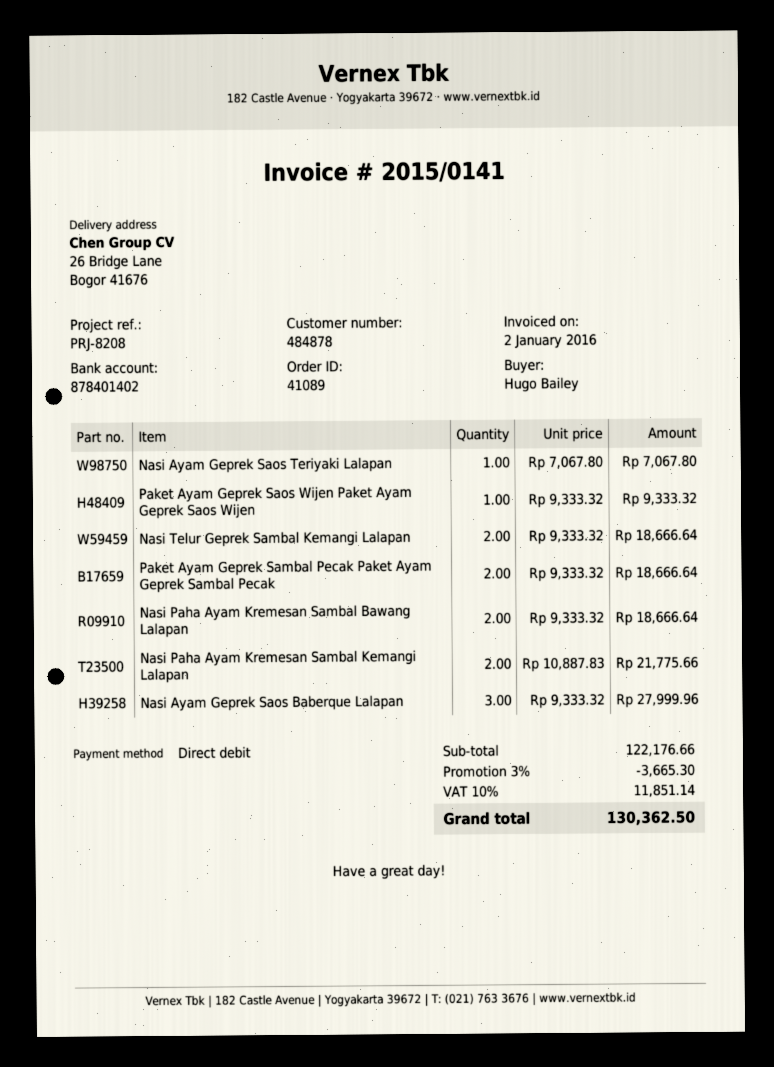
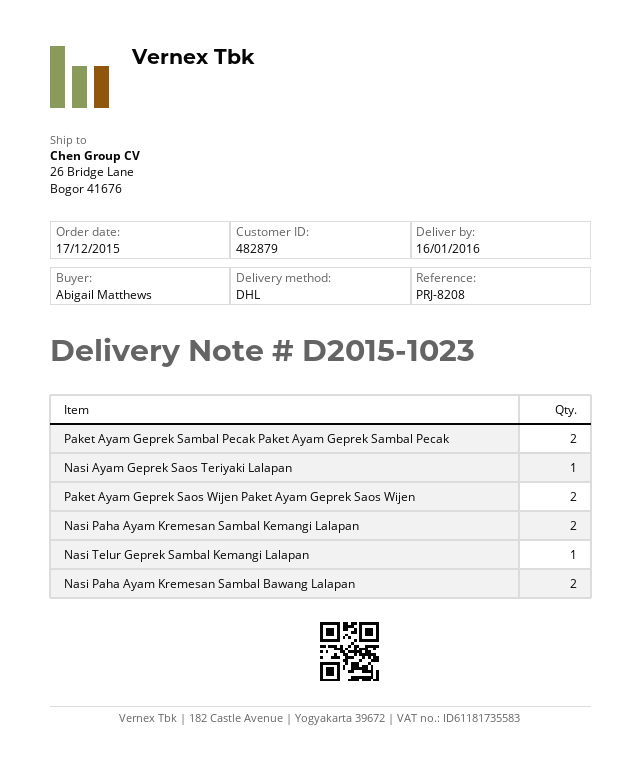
customer number: 484878 -> 482879
ordered by: Hugo Bailey -> Abigail Matthews
Paket Ayam Geprek Saos Wijen Paket Ayam Geprek Saos Wijen: 1 -> 2
Nasi Telur Geprek Sambal Kemangi Lalapan: 2 -> 1
Nasi Ayam Geprek Saos Baberque Lalapan: 3 -> none

